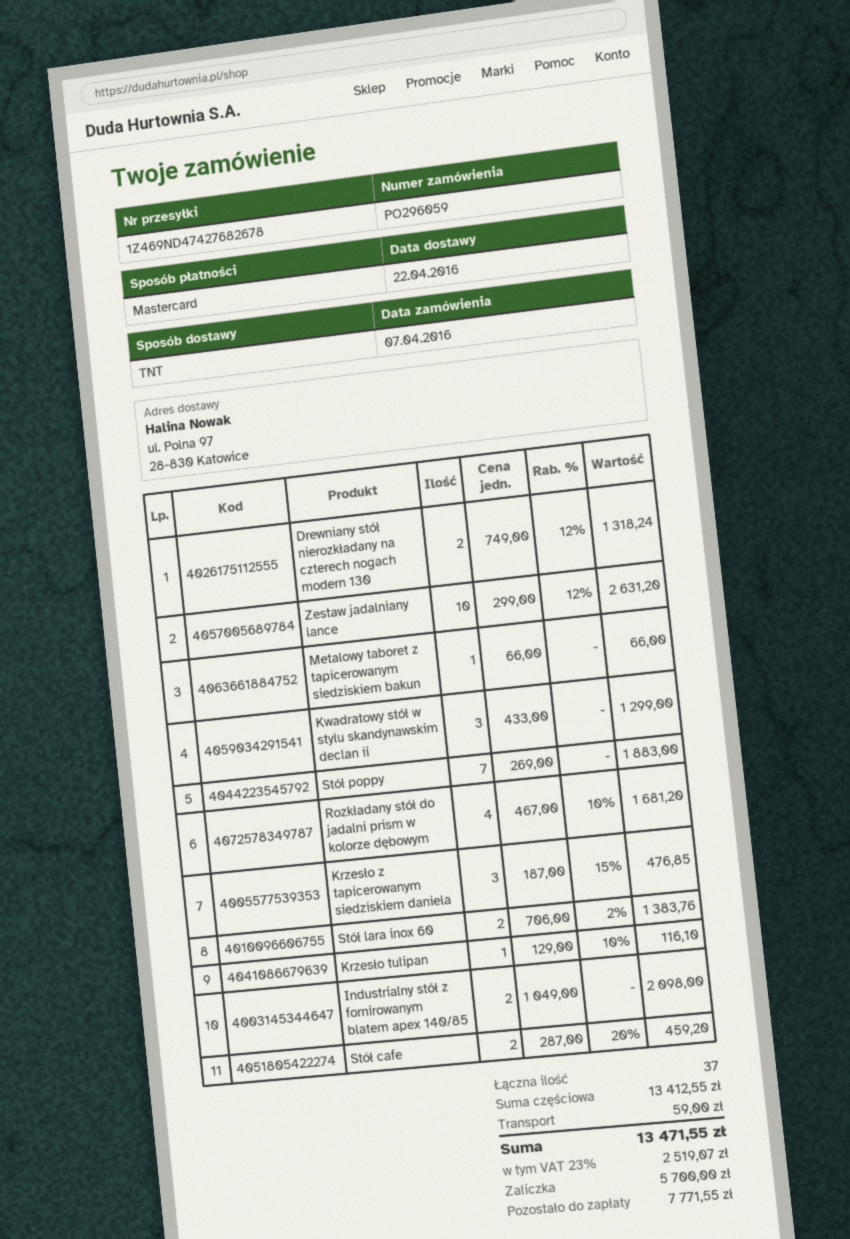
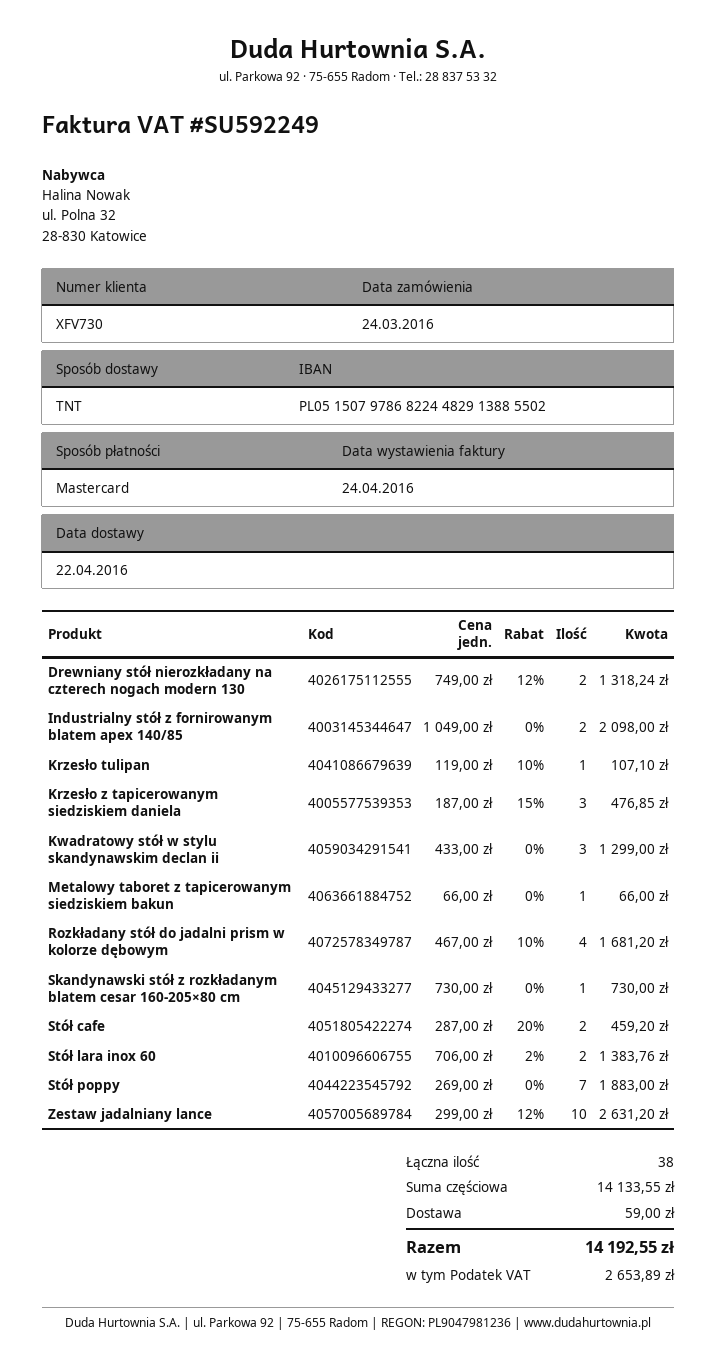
order date: 2016-04-07 -> 2016-03-24
Krzesło tulipan: 1 x 129.00 - 10% = 116.10 -> 1 x 119.00 - 10% = 107.10
Skandynawski stół z rozkładanym blatem cesar 160-205×80 cm: none -> 1 x 730.00 = 730.00
total quantity: 37 -> 38
subtotal: 13412.55 -> 14133.55
tax: 2519.07 -> 2653.89
total: 13471.55 -> 14192.55

